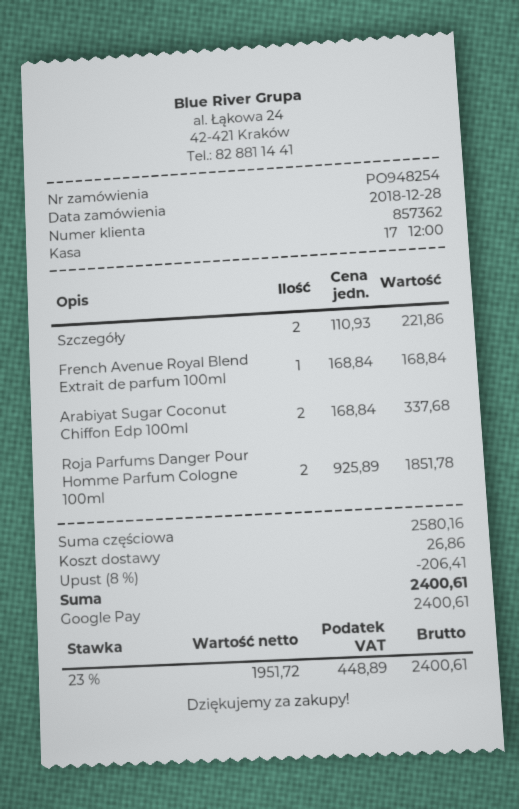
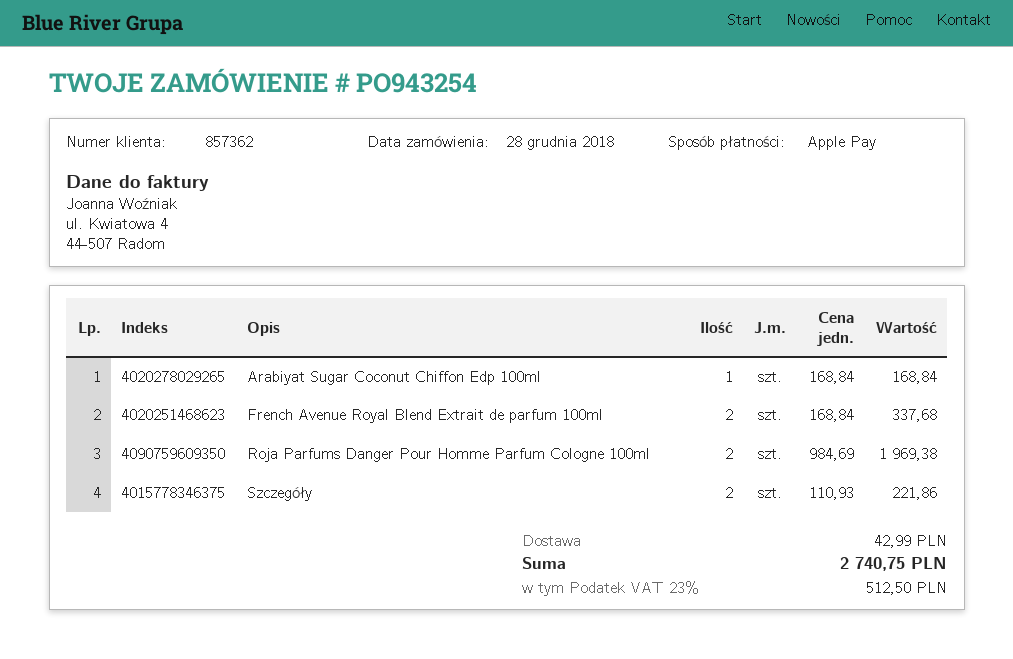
order number: PO948254 -> PO943254
payment method: Google Pay -> Apple Pay
French Avenue Royal Blend Extrait de parfum 100ml: 1 x 168.84 = 168.84 -> 2 x 168.84 = 337.68
Arabiyat Sugar Coconut Chiffon Edp 100ml: 2 x 168.84 = 337.68 -> 1 x 168.84 = 168.84
Roja Parfums Danger Pour Homme Parfum Cologne 100ml: 2 x 925.89 = 1851.78 -> 2 x 984.69 = 1969.38
discount: 8% = 206.41 -> none
shipping: 26.86 -> 42.99
tax: 23% = 448.89 -> 23% = 512.50
total: 2400.61 -> 2740.75

